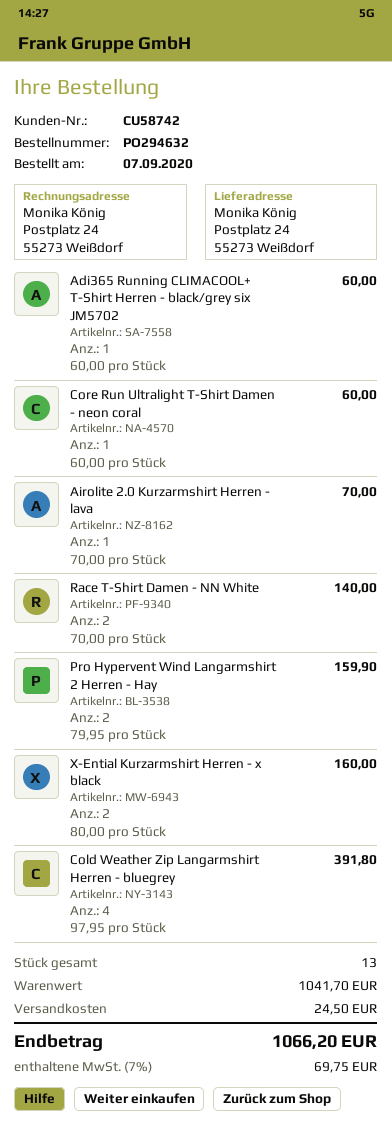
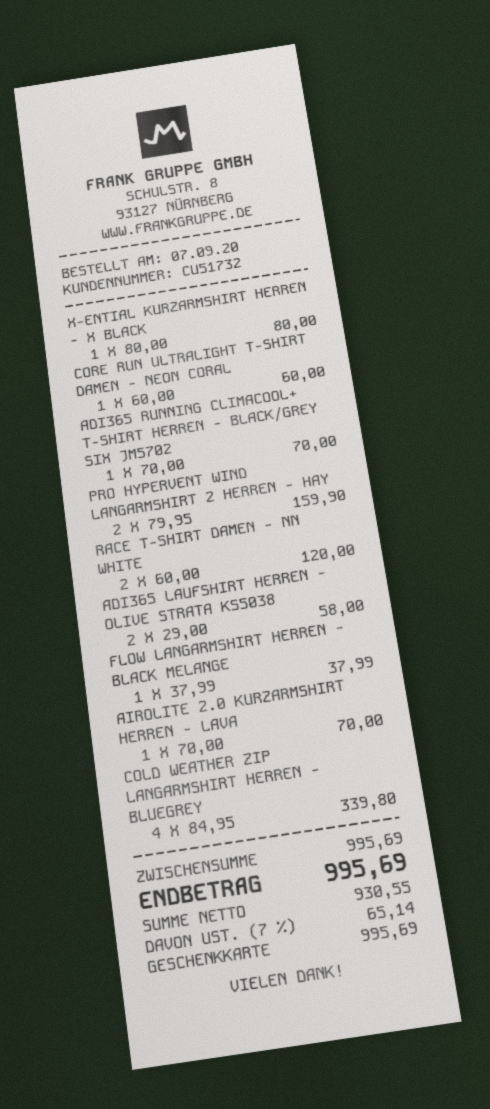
customer number: CU58742 -> CU51732
Adi365 Running CLIMACOOL+ T-Shirt Herren - black/grey six JM5702: 1 x 60.00 = 60.00 -> 1 x 70.00 = 70.00
Race T-Shirt Damen - NN White: 2 x 70.00 = 140.00 -> 2 x 60.00 = 120.00
X-Ential Kurzarmshirt Herren - x black: 2 x 80.00 = 160.00 -> 1 x 80.00 = 80.00
Cold Weather Zip Langarmshirt Herren - bluegrey: 4 x 97.95 = 391.80 -> 4 x 84.95 = 339.80
ADI365 LAUFSHIRT HERREN - OLIVE STRATA KS5038: none -> 2 x 29.00 = 58.00
FLOW LANGARMSHIRT HERREN - BLACK MELANGE: none -> 1 x 37.99 = 37.99
subtotal: 1041.70 -> 995.69
shipping: 24.50 -> none
tax: 7% = 69.75 -> 7% = 65.14
total: 1066.20 -> 995.69

